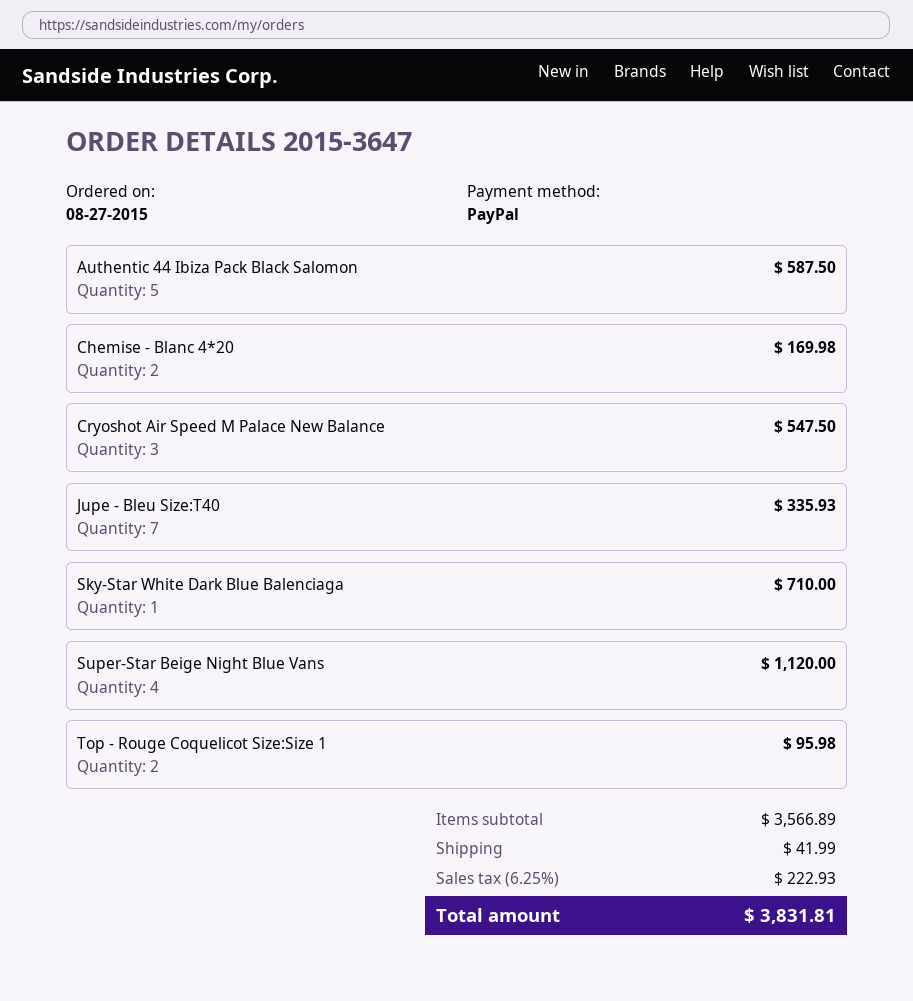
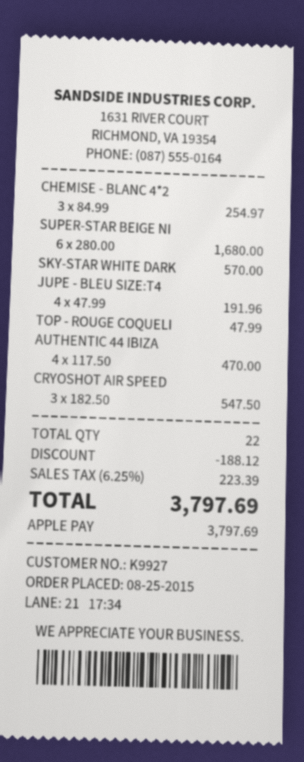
order date: 2015-08-27 -> 2015-08-25
payment method: PayPal -> Apple Pay
Authentic 44 Ibiza Pack Black Salomon: 5 for 587.50 -> 4 for 470.00
Chemise - Blanc 4*20: 2 for 169.98 -> 3 for 254.97
Jupe - Bleu Size:T40: 7 for 335.93 -> 4 for 191.96
Sky-Star White Dark Blue Balenciaga: 1 for 710.00 -> 1 for 570.00
Super-Star Beige Night Blue Vans: 4 for 1120.00 -> 6 for 1680.00
Top - Rouge Coquelicot Size:Size 1: 2 for 95.98 -> 1 for 47.99
discount: none -> 188.12
shipping: 41.99 -> none
tax: 6.25% = 222.93 -> 6.25% = 223.39
total: 3831.81 -> 3797.69

